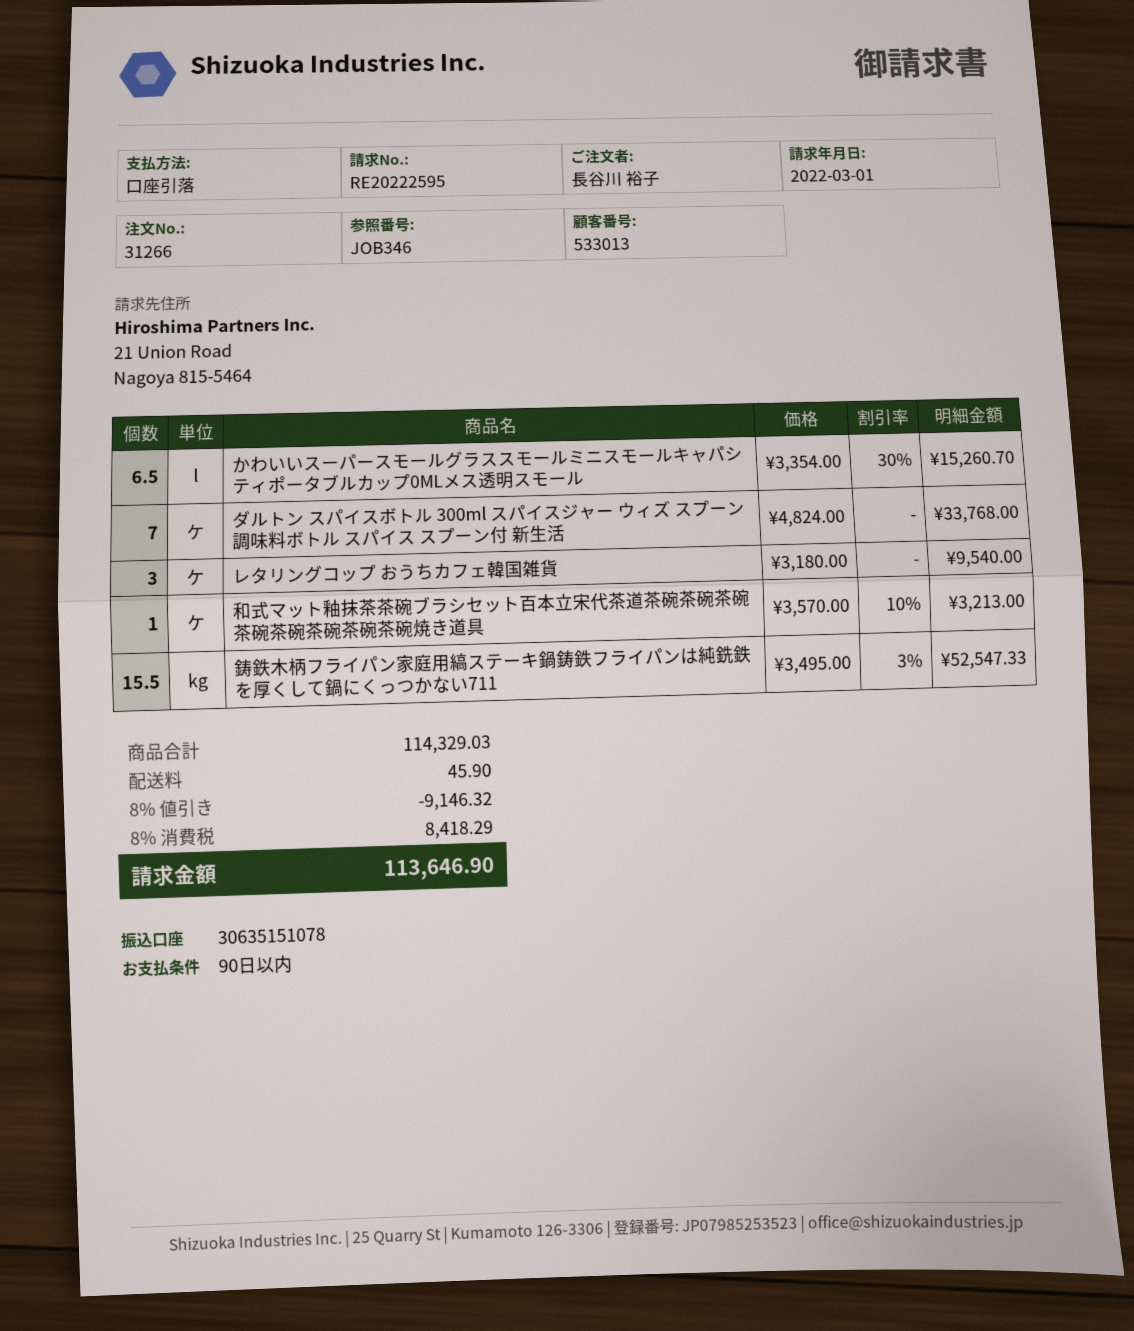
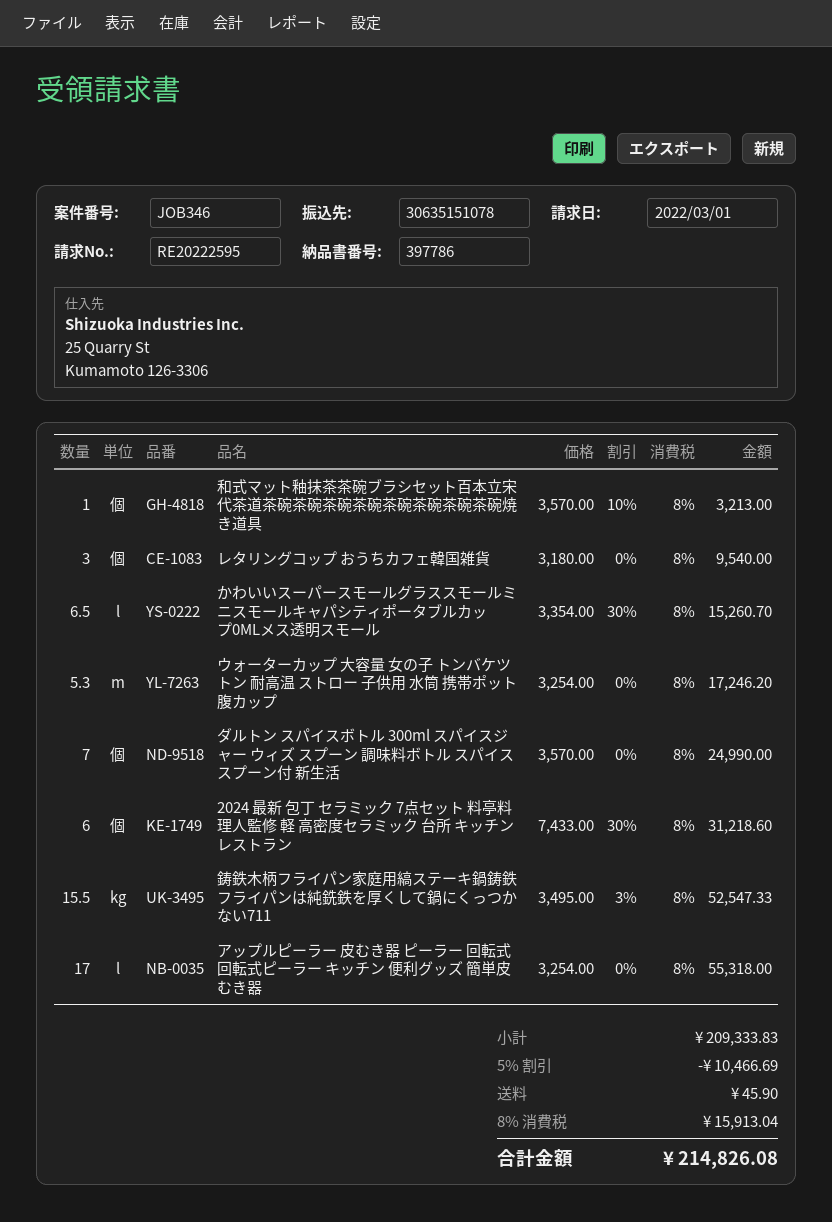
ダルトン スパイスボトル 300ml スパイスジャー ウィズ スプーン 調味料ボトル スパイス スプーン付 新生活: 7 x 4824.00 = 33768.00 -> 7 x 3570.00 = 24990.00
ウォーターカップ 大容量 女の子 トンバケツ トン 耐高温 ストロー 子供用 水筒 携帯ポット 腹カップ: none -> 5.3 x 3254.00 = 17246.20
2024 最新 包丁 セラミック 7点セット 料亭料理人監修 軽 高密度セラミック 台所 キッチン レストラン: none -> 6 x 7433.00 - 30% = 31218.60
アップルピーラー 皮むき器 ピーラー 回転式 回転式ピーラー キッチン 便利グッズ 簡単皮むき器: none -> 17 x 3254.00 = 55318.00
subtotal: 114329.03 -> 209333.83
discount: 8% = 9146.32 -> 5% = 10466.69
tax: 8% = 8418.29 -> 8% = 15913.04
total: 113646.90 -> 214826.08

